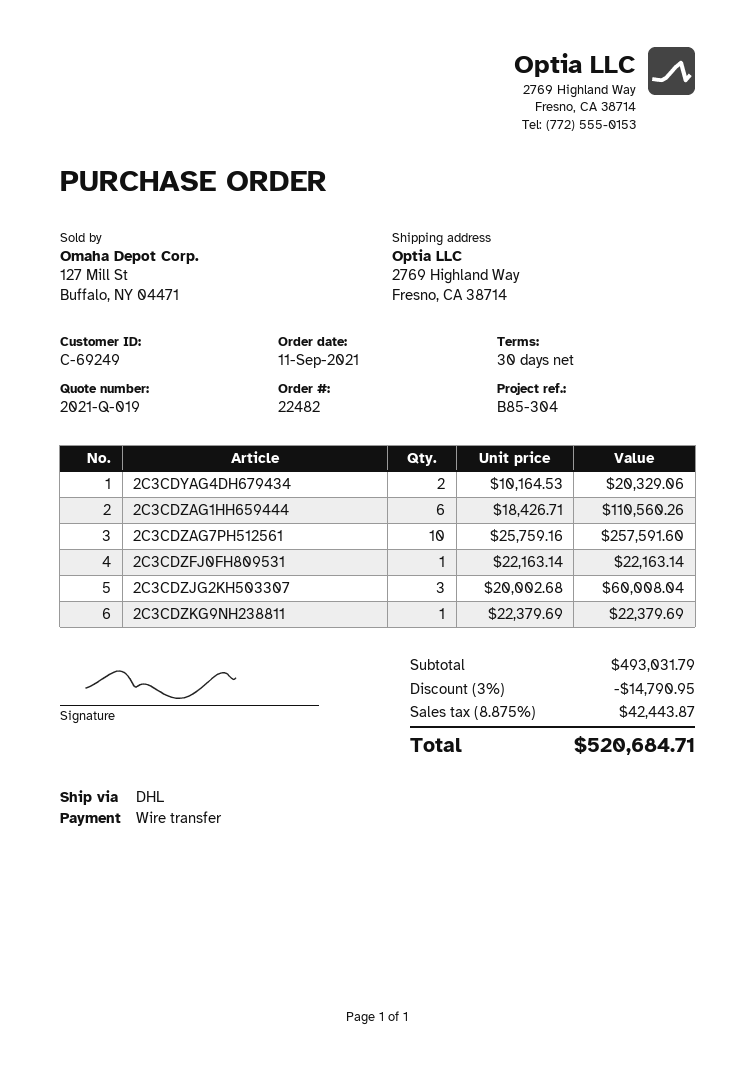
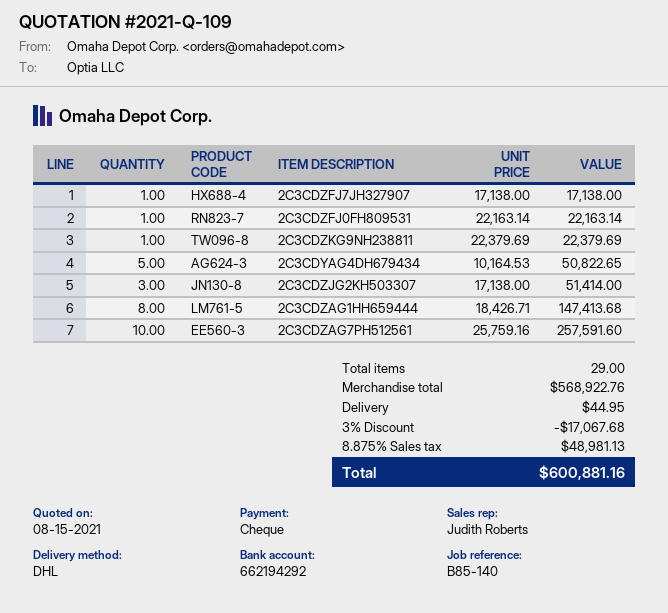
quote number: 2021-Q-019 -> 2021-Q-109
reference: B85-304 -> B85-140
payment method: bank transfer -> cheque
2C3CDYAG4DH679434: 2 x 10164.53 = 20329.06 -> 5 x 10164.53 = 50822.65
2C3CDZAG1HH659444: 6 x 18426.71 = 110560.26 -> 8 x 18426.71 = 147413.68
2C3CDZJG2KH503307: 3 x 20002.68 = 60008.04 -> 3 x 17138.00 = 51414.00
2C3CDZFJ7JH327907: none -> 1 x 17138.00 = 17138.00
subtotal: 493031.79 -> 568922.76
discount: 3% = 14790.95 -> 3% = 17067.68
shipping: none -> 44.95
tax: 8.875% = 42443.87 -> 8.875% = 48981.13
total: 520684.71 -> 600881.16

